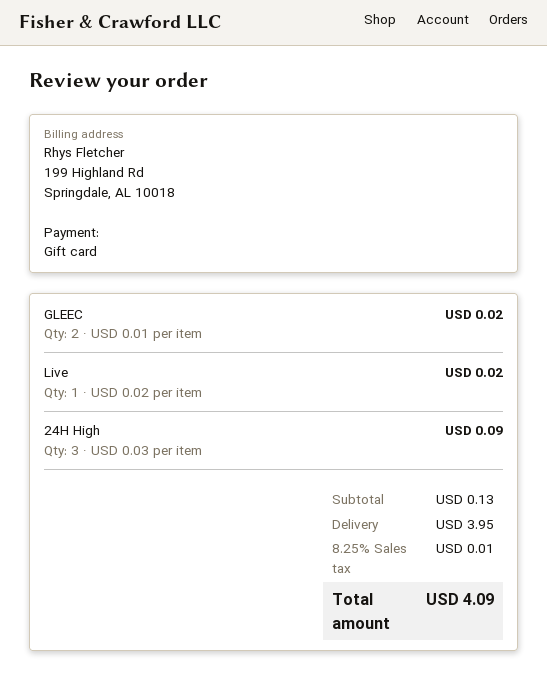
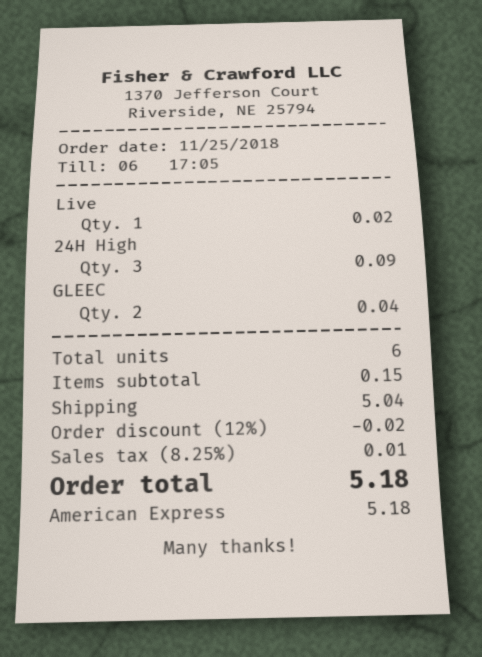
payment method: gift card -> American Express
GLEEC: 2 for 0.02 -> 2 for 0.04
subtotal: 0.13 -> 0.15
discount: none -> 12% = 0.02
shipping: 3.95 -> 5.04
total: 4.09 -> 5.18

